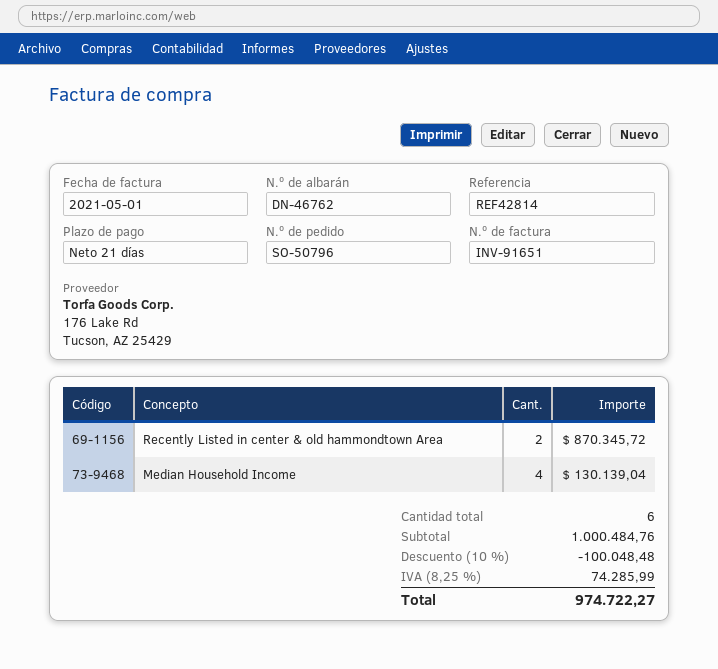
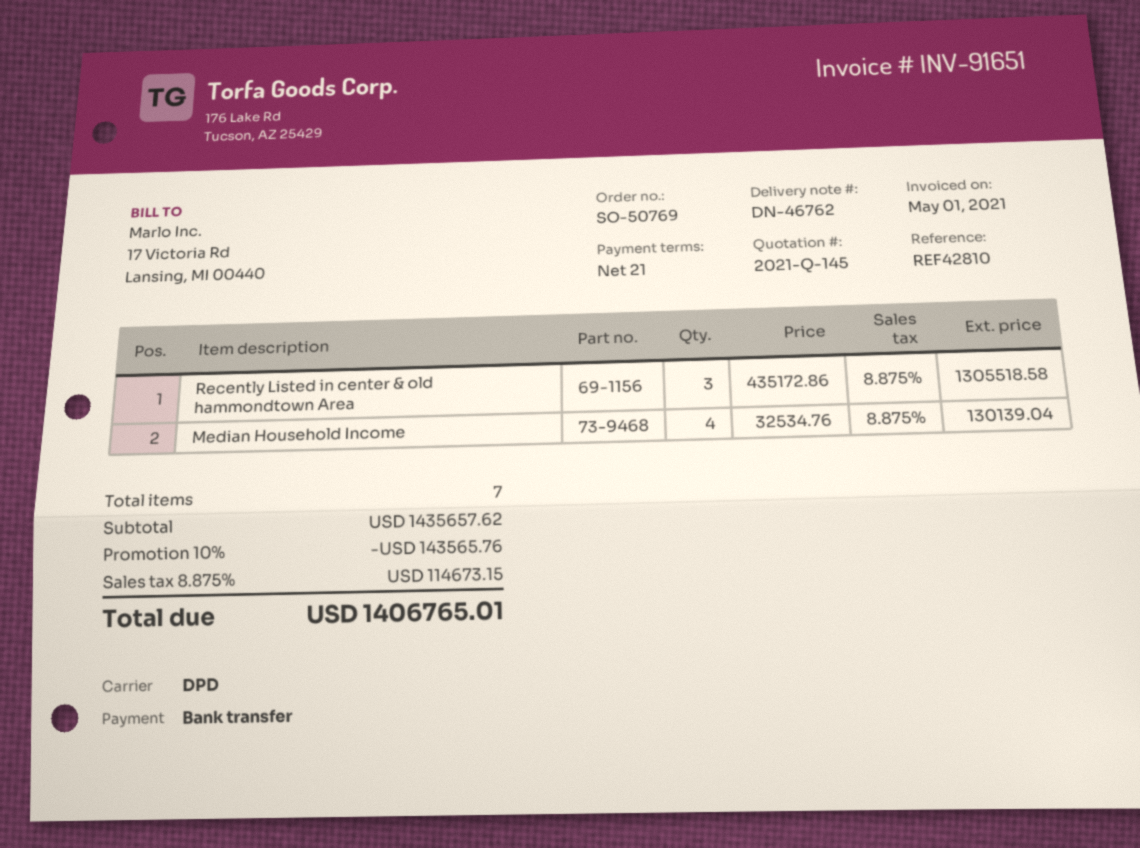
order number: SO-50796 -> SO-50769
reference: REF42814 -> REF42810
Recently Listed in center & old hammondtown Area: 2 for 870345.72 -> 3 for 1305518.58
total quantity: 6 -> 7
subtotal: 1000484.76 -> 1435657.62
discount: 10% = 100048.48 -> 10% = 143565.76
tax: 8.25% = 74285.99 -> 8.875% = 114673.15
total: 974722.27 -> 1406765.01

